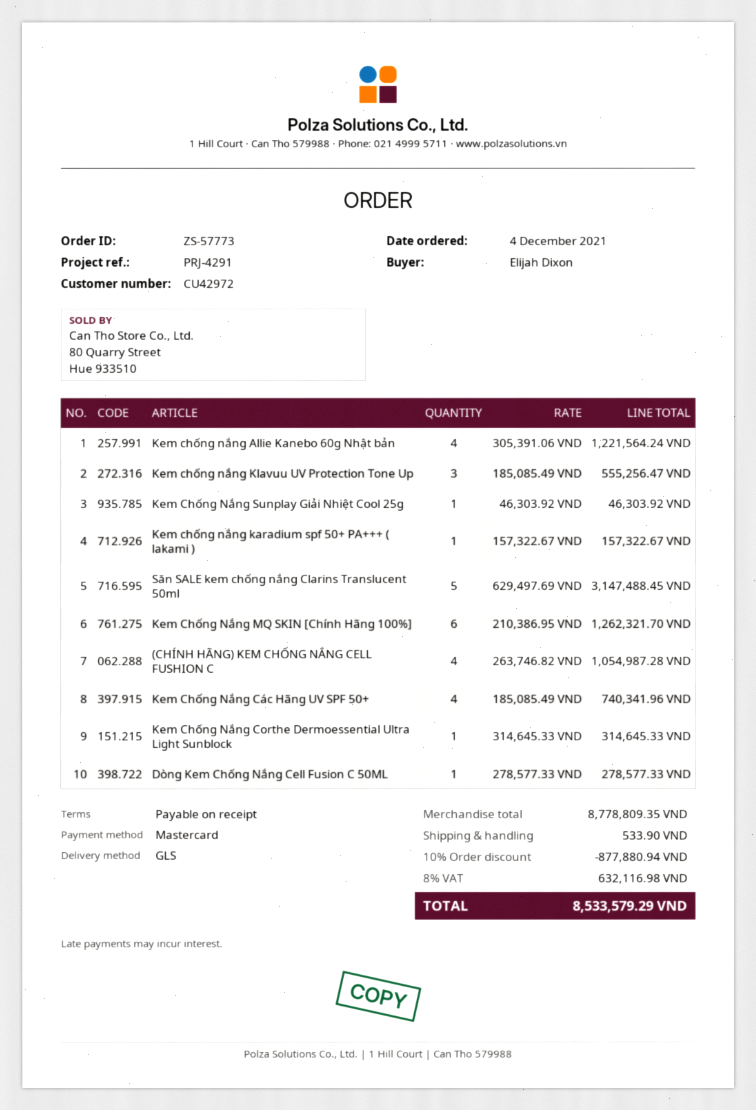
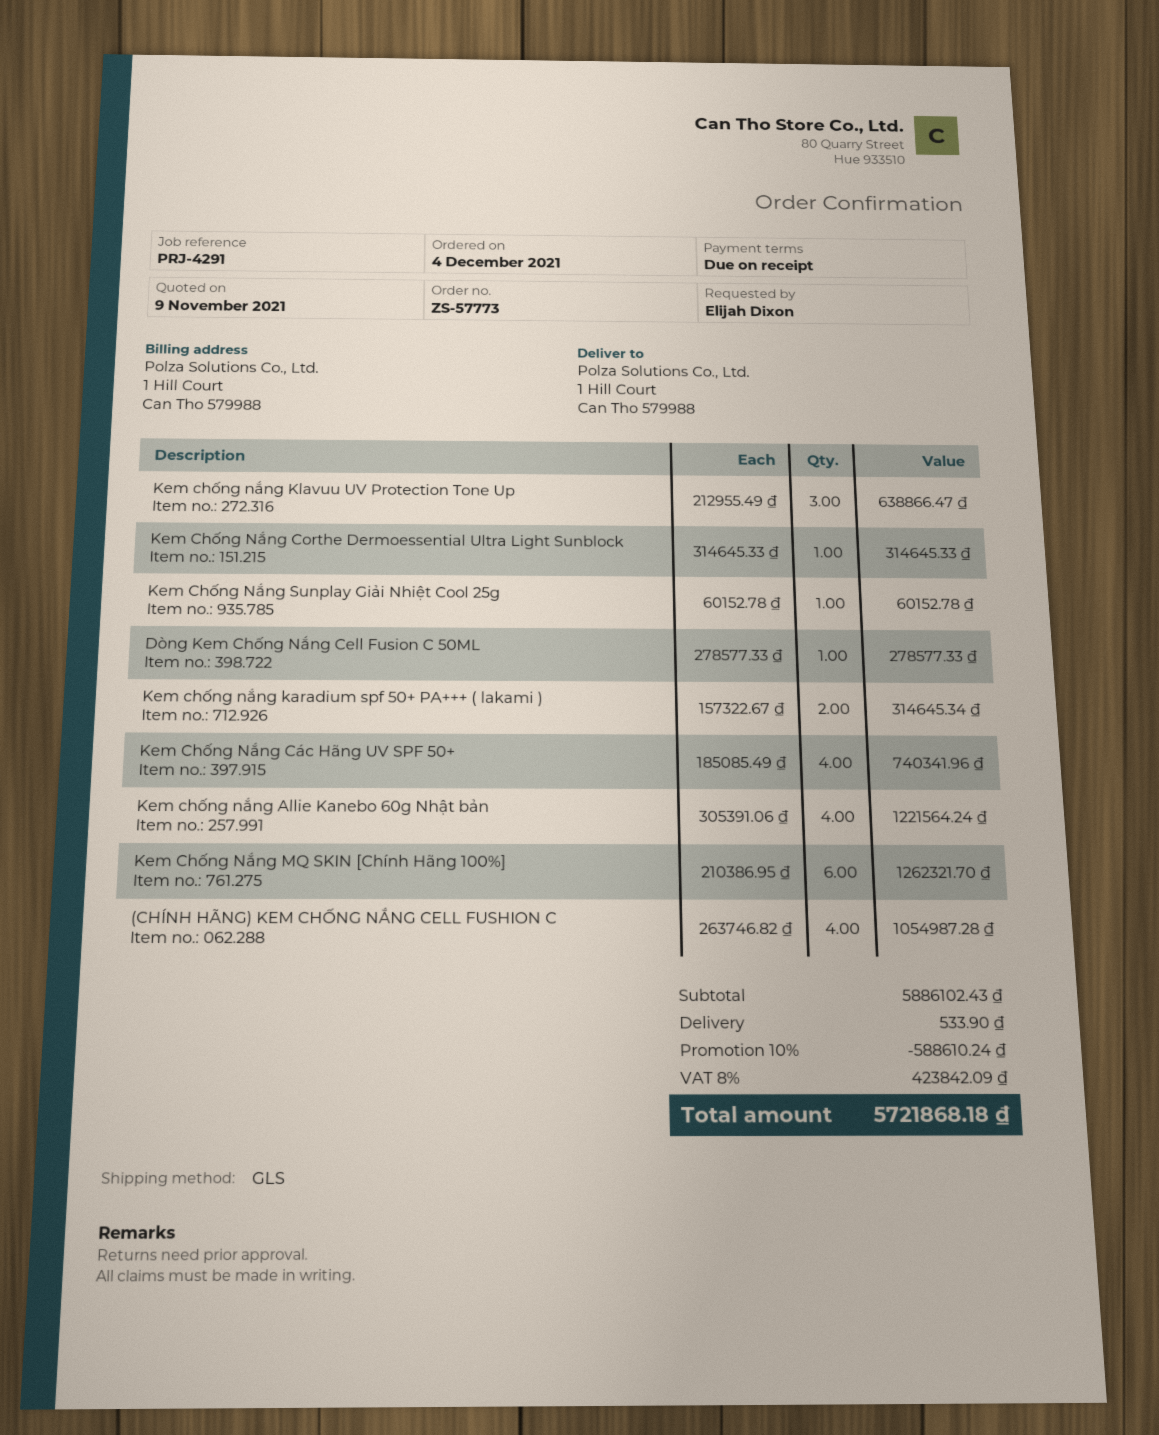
Kem chống nắng Klavuu UV Protection Tone Up: 3 x 185085.49 = 555256.47 -> 3 x 212955.49 = 638866.47
Kem Chống Nắng Sunplay Giải Nhiệt Cool 25g: 1 x 46303.92 = 46303.92 -> 1 x 60152.78 = 60152.78
Kem chống nắng karadium spf 50+ PA+++ ( lakami ): 1 x 157322.67 = 157322.67 -> 2 x 157322.67 = 314645.34
Săn SALE kem chống nắng Clarins Translucent 50ml: 5 x 629497.69 = 3147488.45 -> none
subtotal: 8778809.35 -> 5886102.43
discount: 10% = 877880.94 -> 10% = 588610.24
tax: 8% = 632116.98 -> 8% = 423842.09
total: 8533579.29 -> 5721868.18

